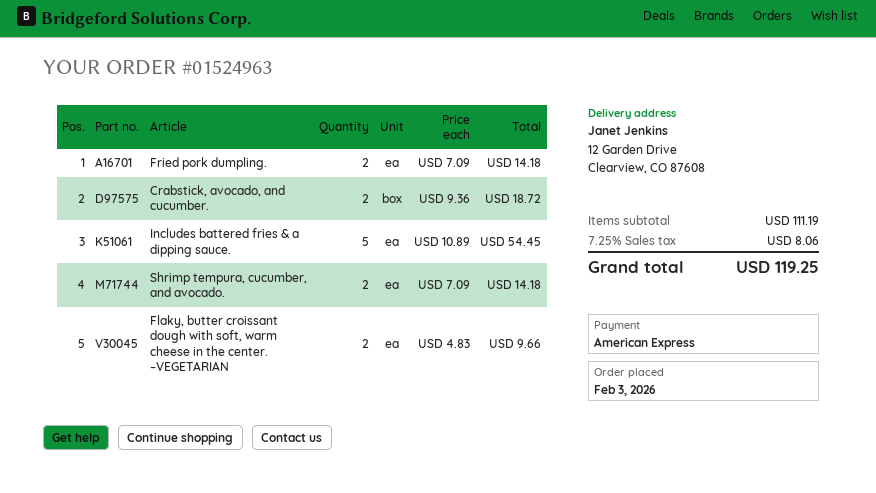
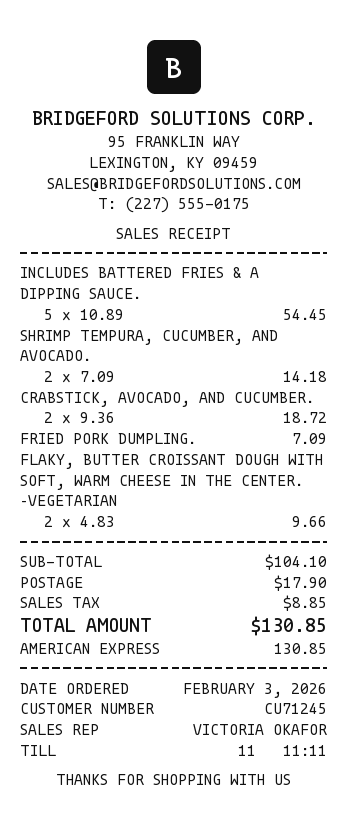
Fried pork dumpling.: 2 x 7.09 = 14.18 -> 1 x 7.09 = 7.09
subtotal: 111.19 -> 104.10
shipping: none -> 17.90
tax: 8.06 -> 8.85
total: 119.25 -> 130.85

